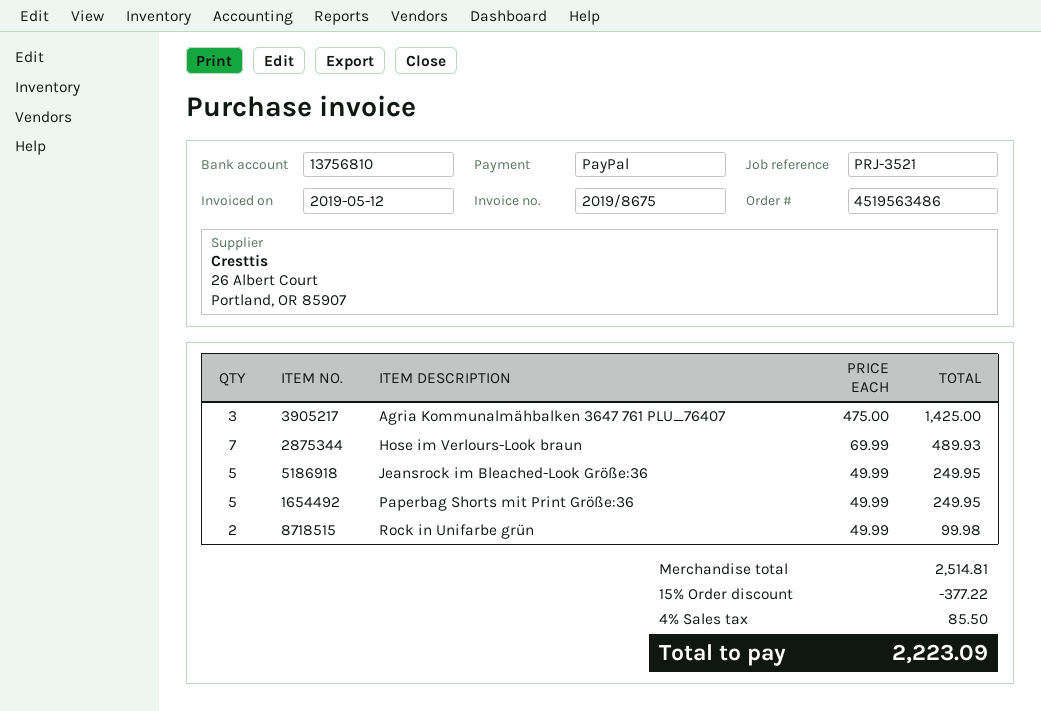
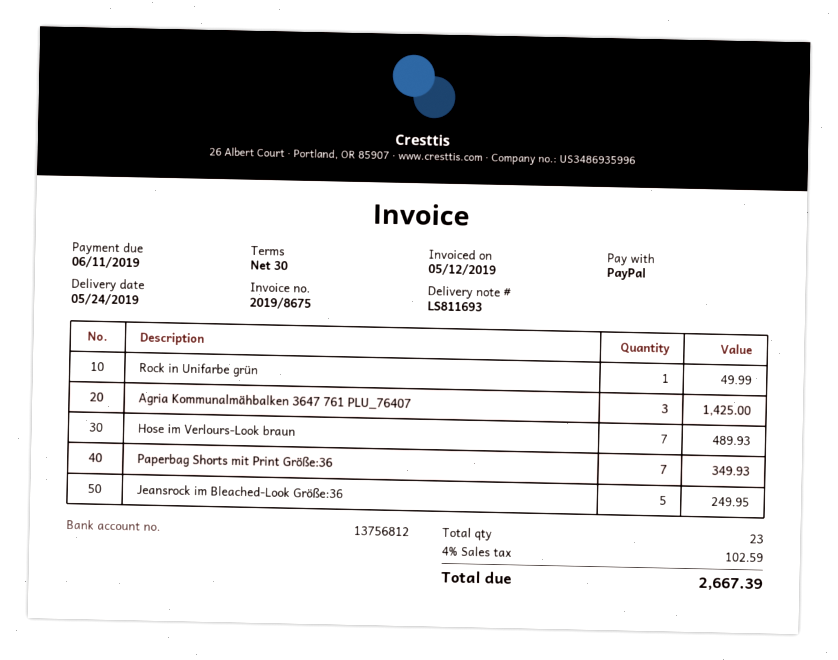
bank account: 13756810 -> 13756812
Paperbag Shorts mit Print Größe:36: 5 for 249.95 -> 7 for 349.93
Rock in Unifarbe grün: 2 for 99.98 -> 1 for 49.99
discount: 15% = 377.22 -> none
tax: 4% = 85.50 -> 4% = 102.59
total: 2223.09 -> 2667.39

